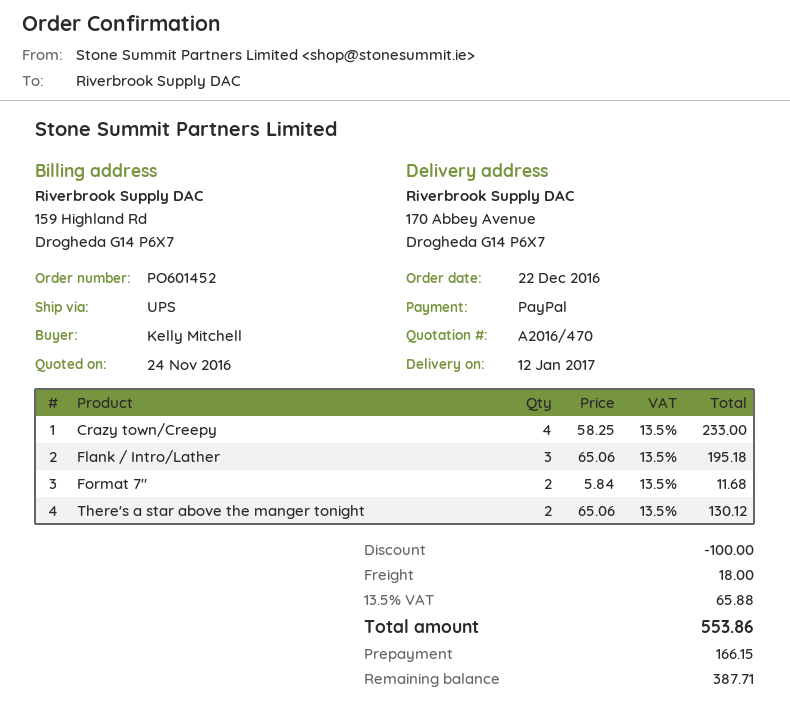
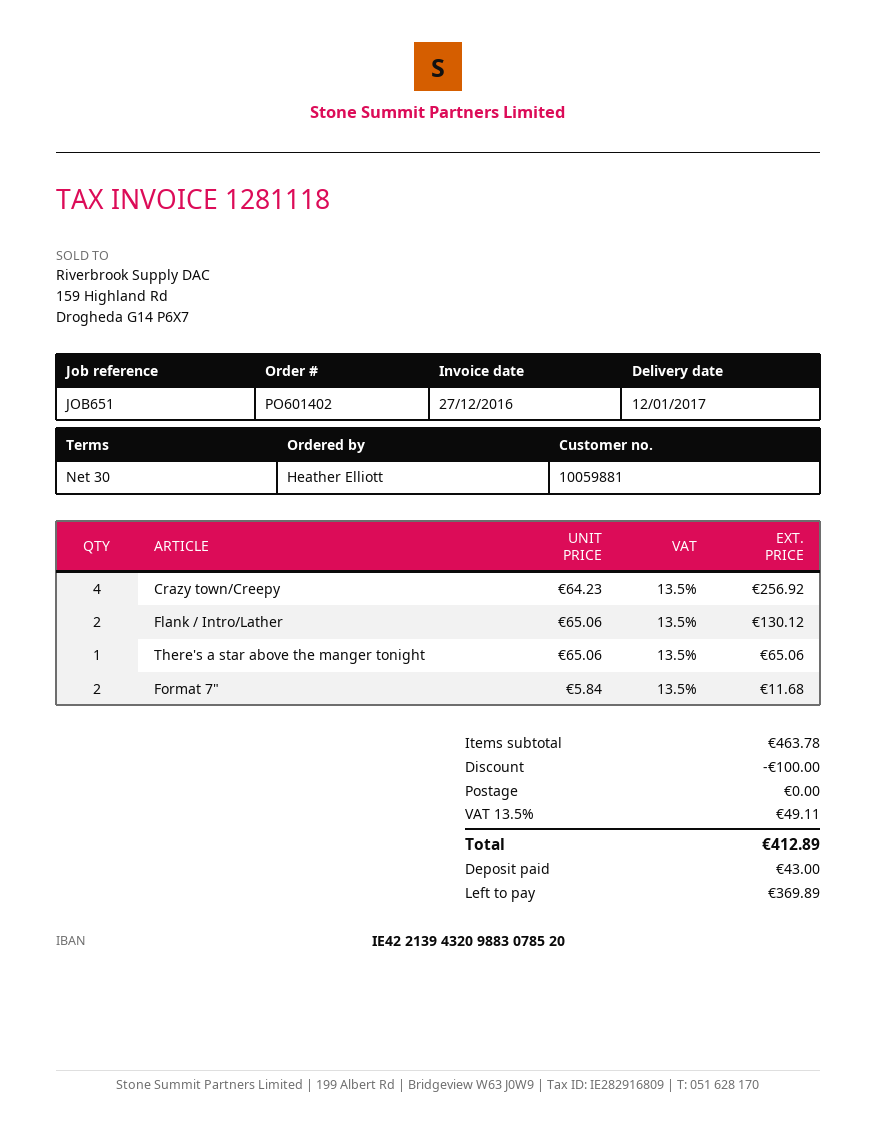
order number: PO601452 -> PO601402
ordered by: Kelly Mitchell -> Heather Elliott
Crazy town/Creepy: 4 x 58.25 = 233.00 -> 4 x 64.23 = 256.92
Flank / Intro/Lather: 3 x 65.06 = 195.18 -> 2 x 65.06 = 130.12
There's a star above the manger tonight: 2 x 65.06 = 130.12 -> 1 x 65.06 = 65.06
shipping: 18.00 -> 0.00
tax: 13.5% = 65.88 -> 13.5% = 49.11
total: 553.86 -> 412.89
deposit: 166.15 -> 43.00
balance: 387.71 -> 369.89

